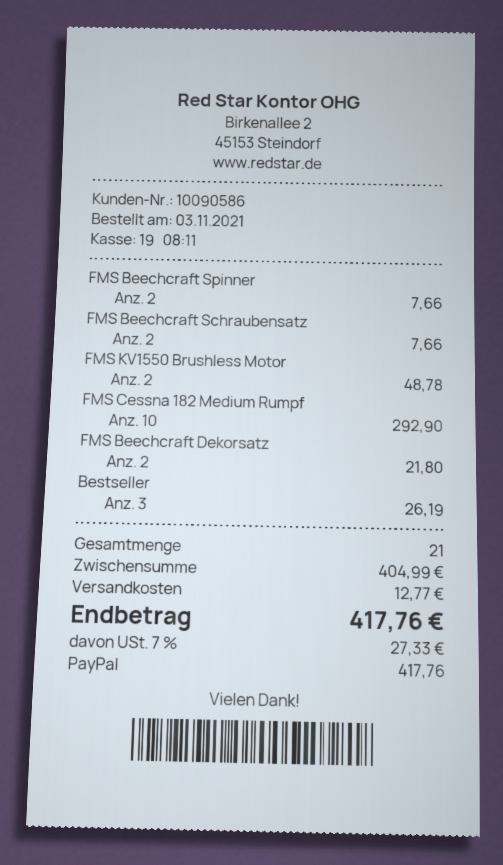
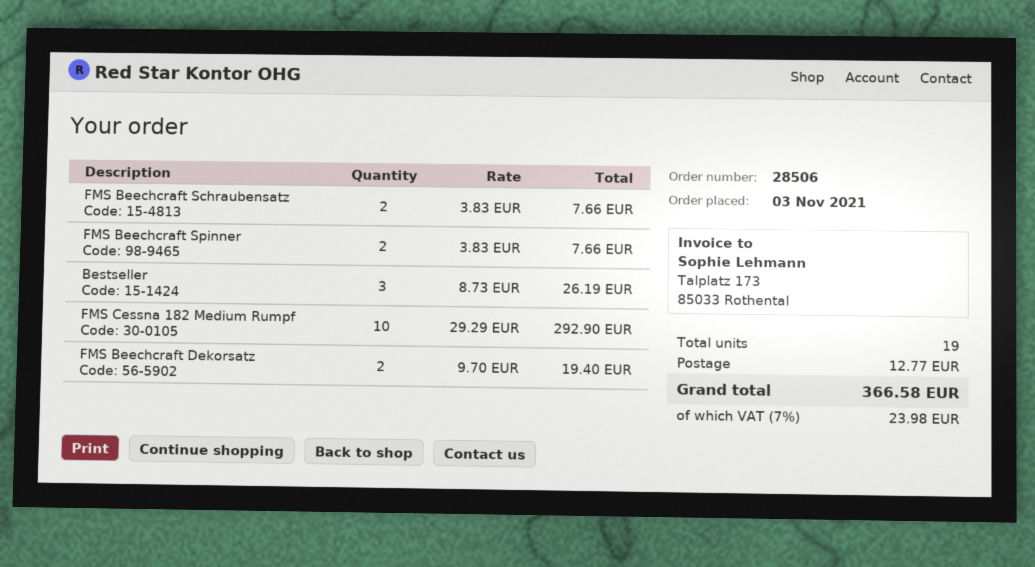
FMS KV1550 Brushless Motor: 2 for 48.78 -> none
FMS Beechcraft Dekorsatz: 2 for 21.80 -> 2 for 19.40
total quantity: 21 -> 19
tax: 7% = 27.33 -> 7% = 23.98
total: 417.76 -> 366.58

